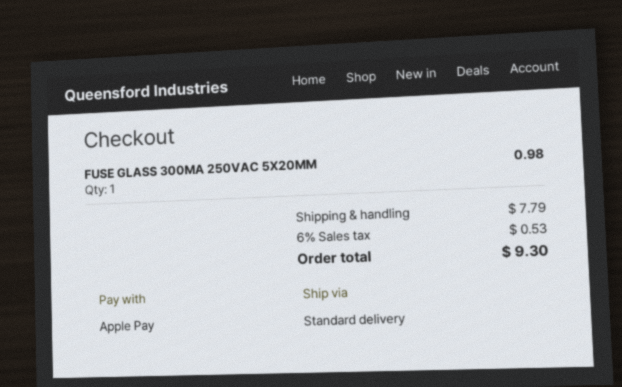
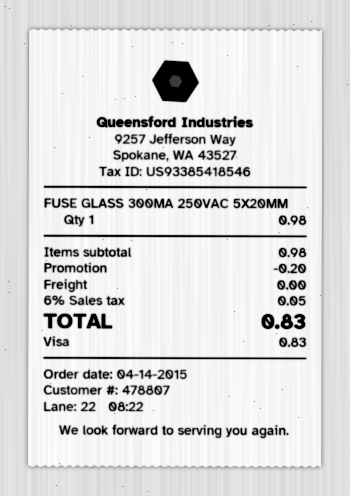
payment method: Apple Pay -> Visa
discount: none -> 0.20
shipping: 7.79 -> 0.00
tax: 6% = 0.53 -> 6% = 0.05
total: 9.30 -> 0.83

